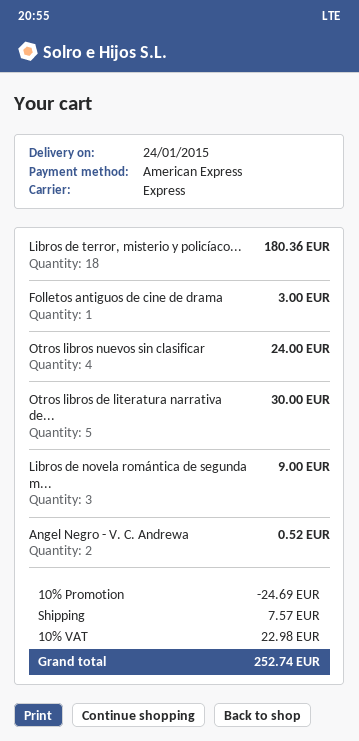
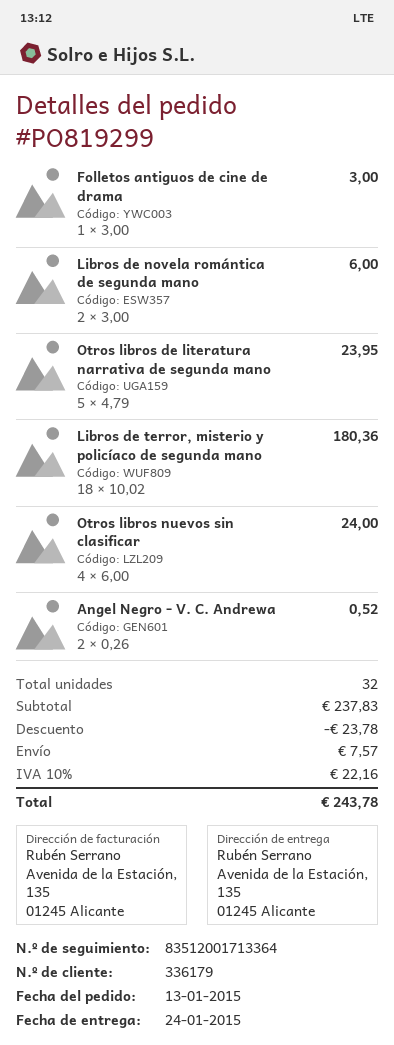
Otros libros de literatura narrativa de...: 5 for 30.00 -> 5 for 23.95
Libros de novela romántica de segunda m...: 3 for 9.00 -> 2 for 6.00
discount: 24.69 -> 23.78
tax: 10% = 22.98 -> 10% = 22.16
total: 252.74 -> 243.78

